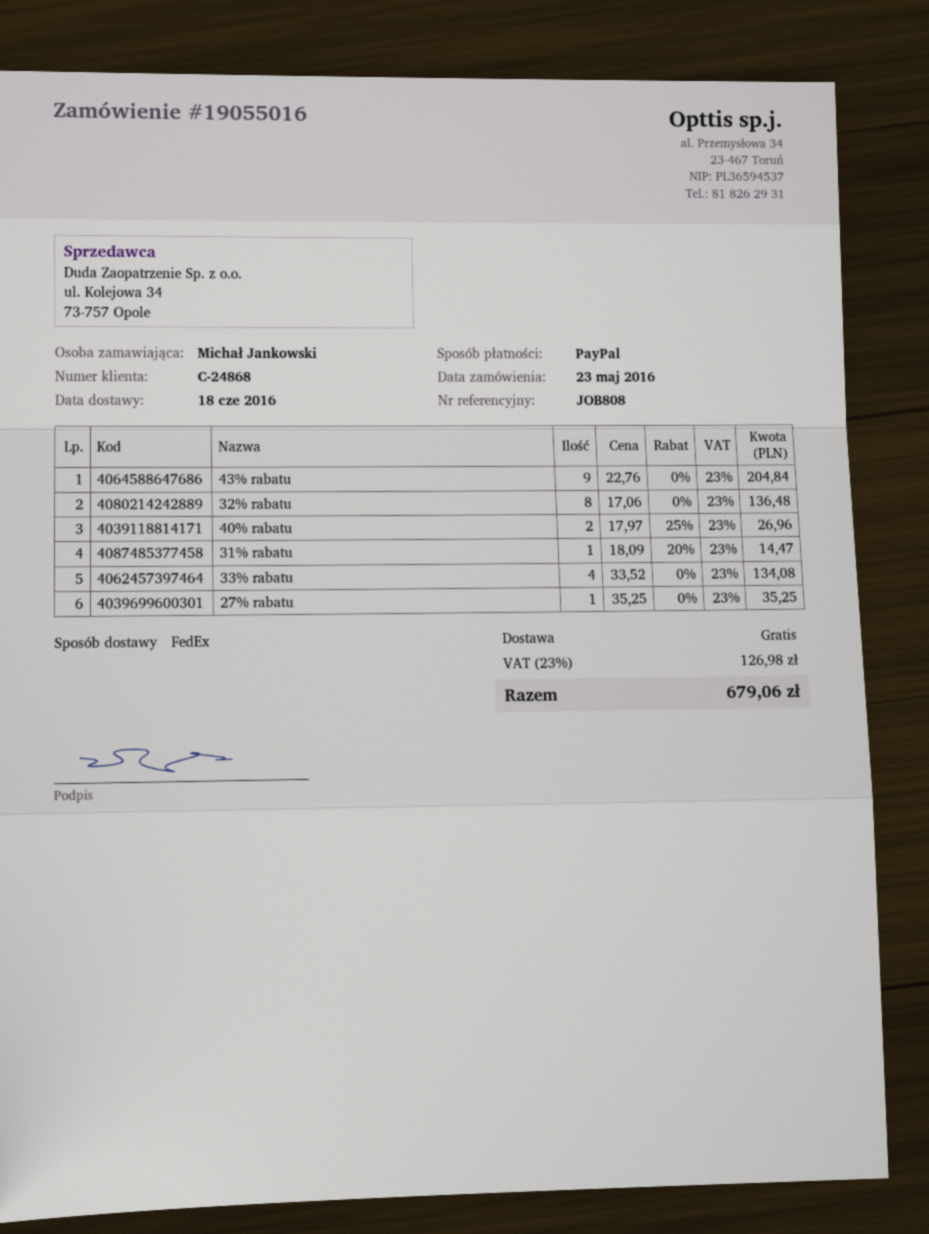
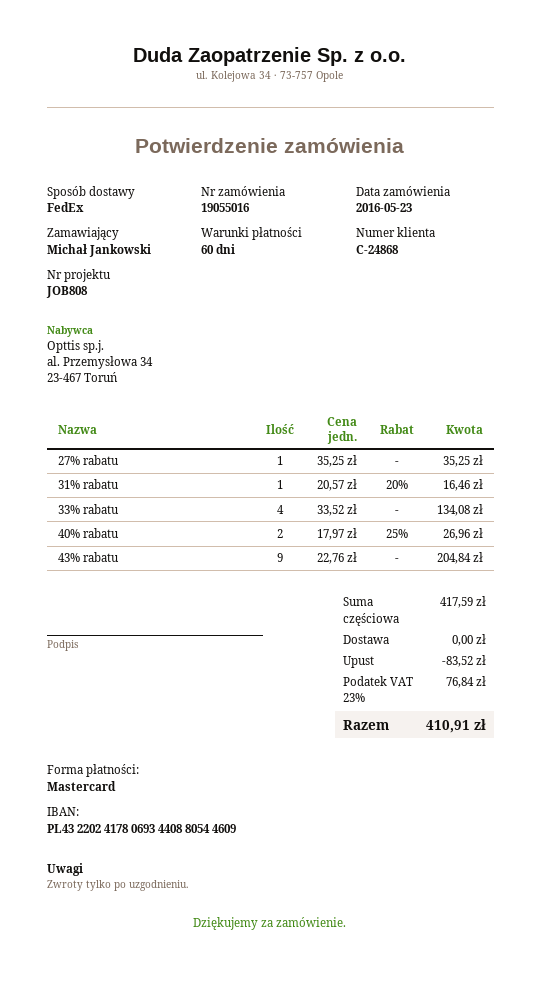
payment method: PayPal -> Mastercard
32% rabatu: 8 x 17.06 = 136.48 -> none
31% rabatu: 1 x 18.09 - 20% = 14.47 -> 1 x 20.57 - 20% = 16.46
discount: none -> 83.52
tax: 23% = 126.98 -> 23% = 76.84
total: 679.06 -> 410.91

